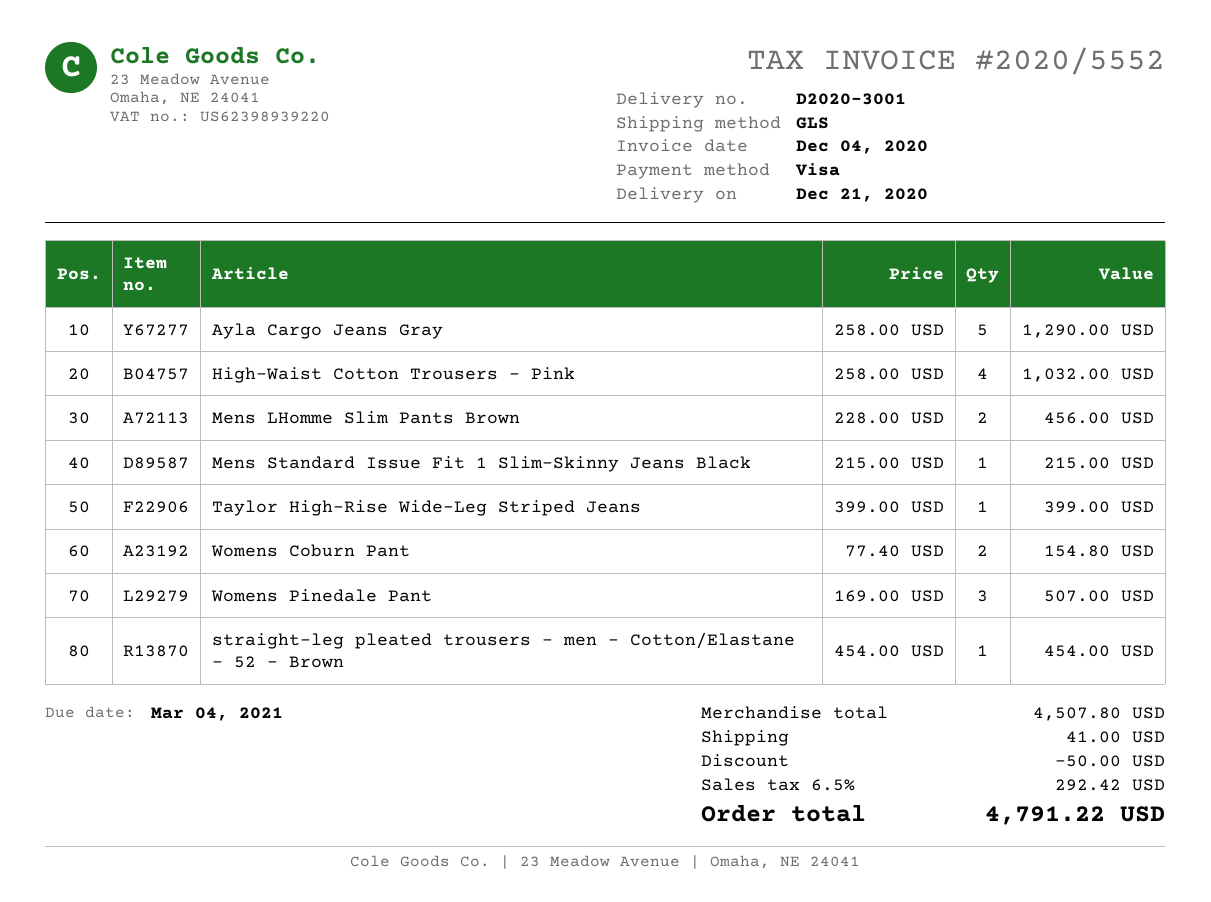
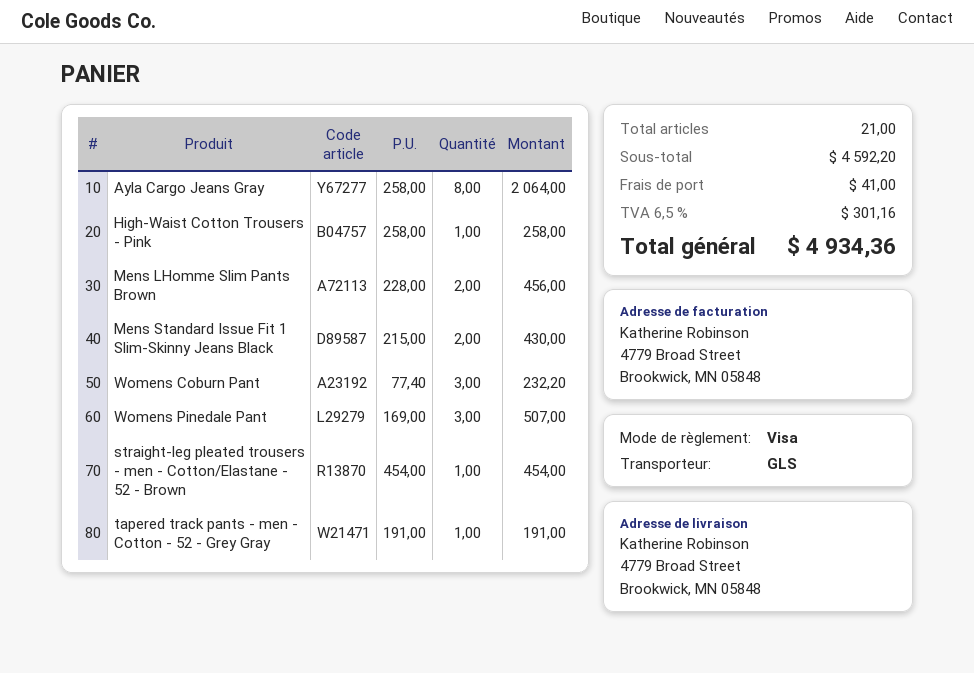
Ayla Cargo Jeans Gray: 5 x 258.00 = 1290.00 -> 8 x 258.00 = 2064.00
High-Waist Cotton Trousers - Pink: 4 x 258.00 = 1032.00 -> 1 x 258.00 = 258.00
Mens Standard Issue Fit 1 Slim-Skinny Jeans Black: 1 x 215.00 = 215.00 -> 2 x 215.00 = 430.00
Taylor High-Rise Wide-Leg Striped Jeans: 1 x 399.00 = 399.00 -> none
Womens Coburn Pant: 2 x 77.40 = 154.80 -> 3 x 77.40 = 232.20
tapered track pants - men - Cotton - 52 - Grey Gray: none -> 1 x 191.00 = 191.00
subtotal: 4507.80 -> 4592.20
discount: 50.00 -> none
tax: 6.5% = 292.42 -> 6.5% = 301.16
total: 4791.22 -> 4934.36

